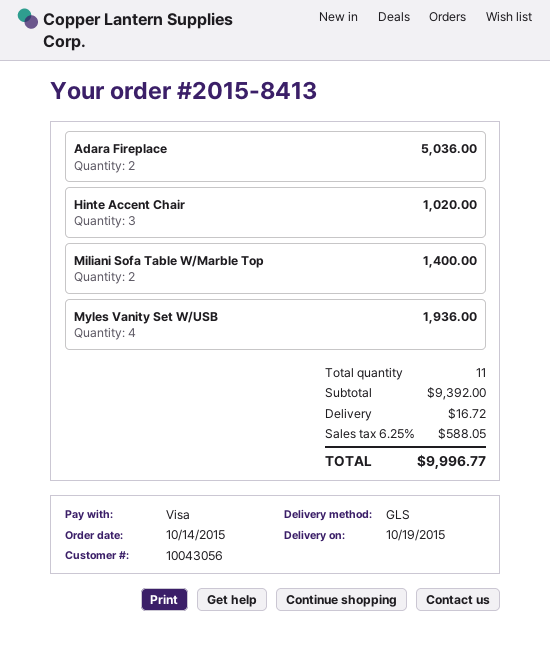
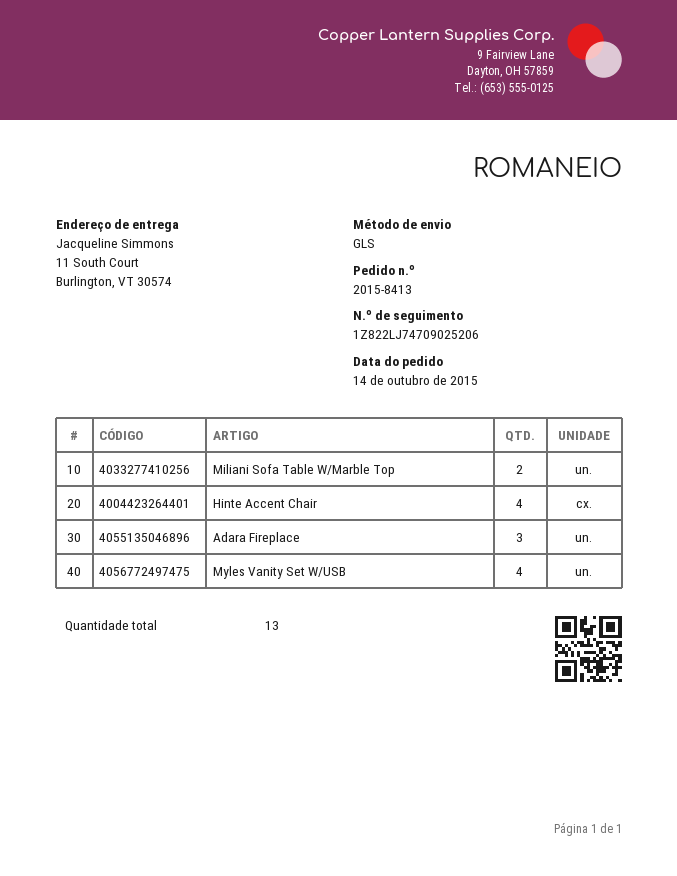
Adara Fireplace: 2 -> 3
Hinte Accent Chair: 3 -> 4
total quantity: 11 -> 13

